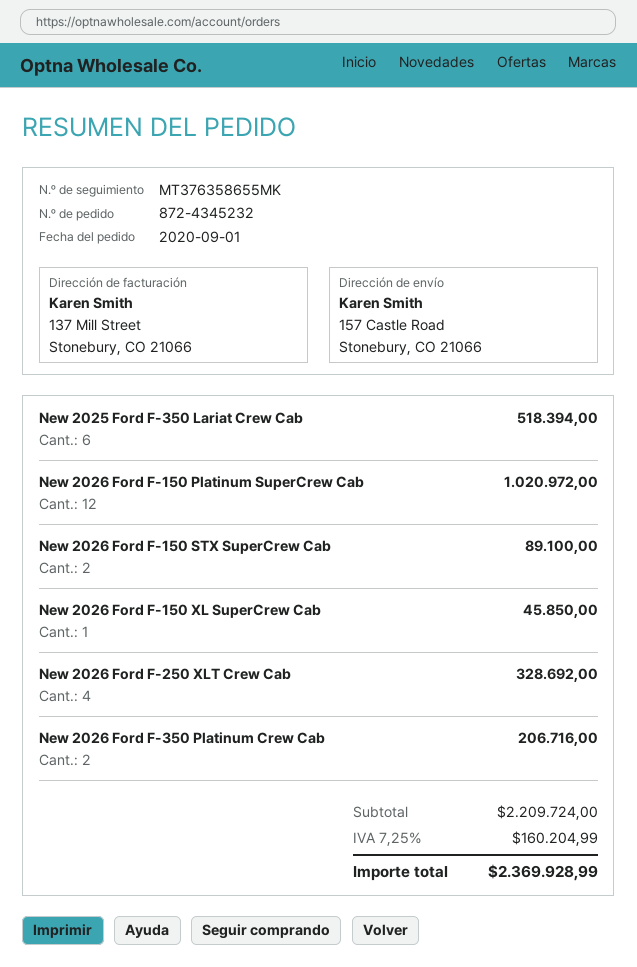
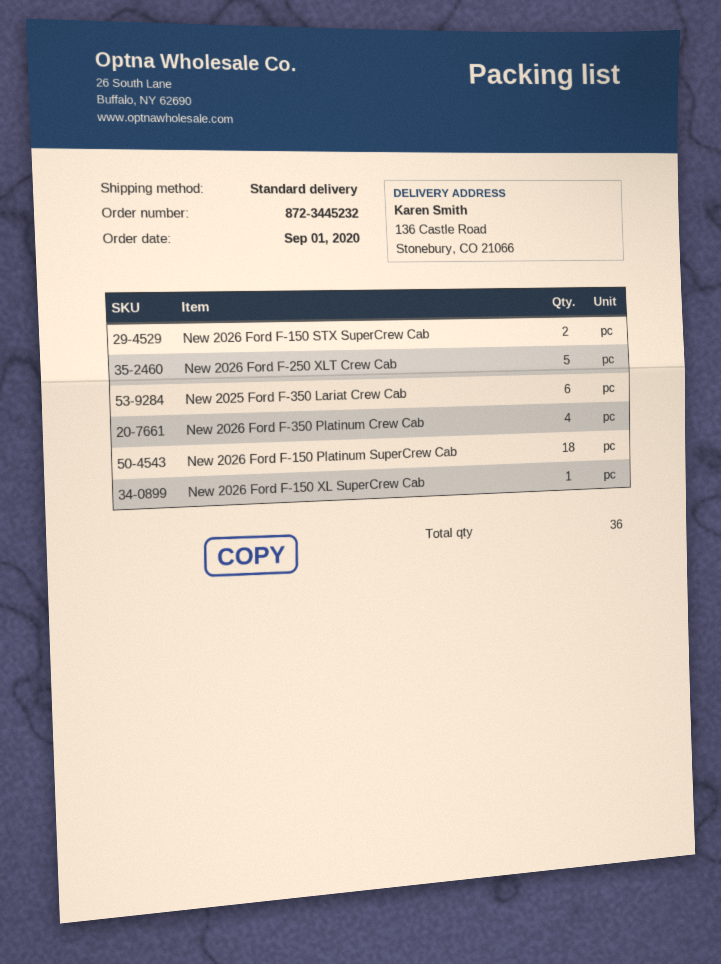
order number: 872-4345232 -> 872-3445232
ship to: 157 Castle Road, Stonebury, CO 21066 -> 136 Castle Road, Stonebury, CO 21066
New 2026 Ford F-150 Platinum SuperCrew Cab: 12 -> 18
New 2026 Ford F-250 XLT Crew Cab: 4 -> 5
New 2026 Ford F-350 Platinum Crew Cab: 2 -> 4

